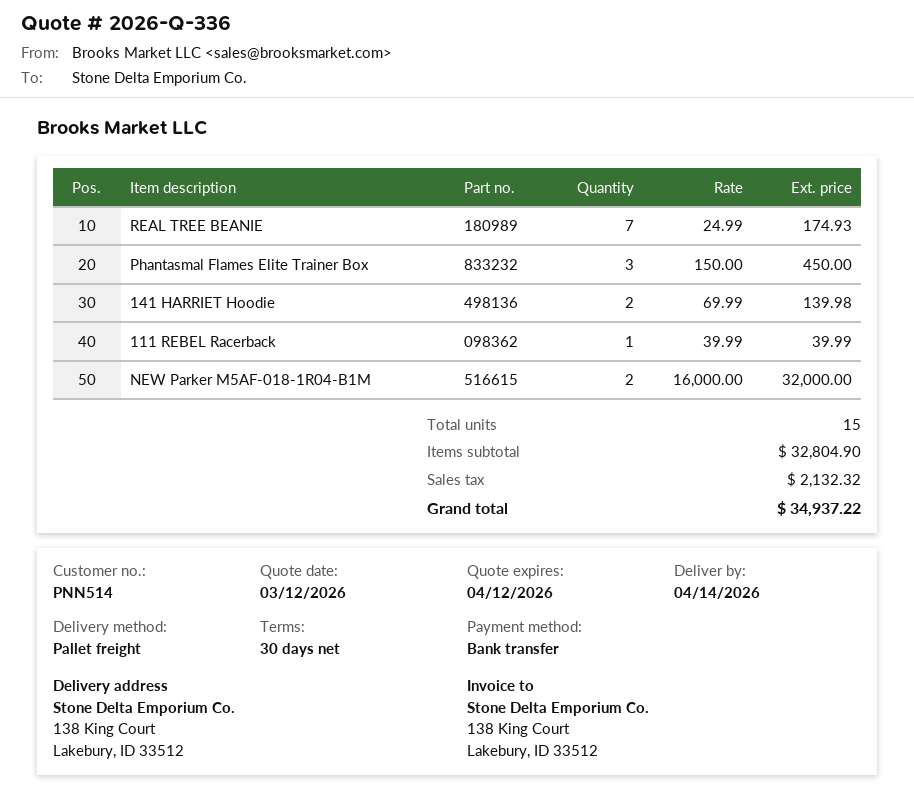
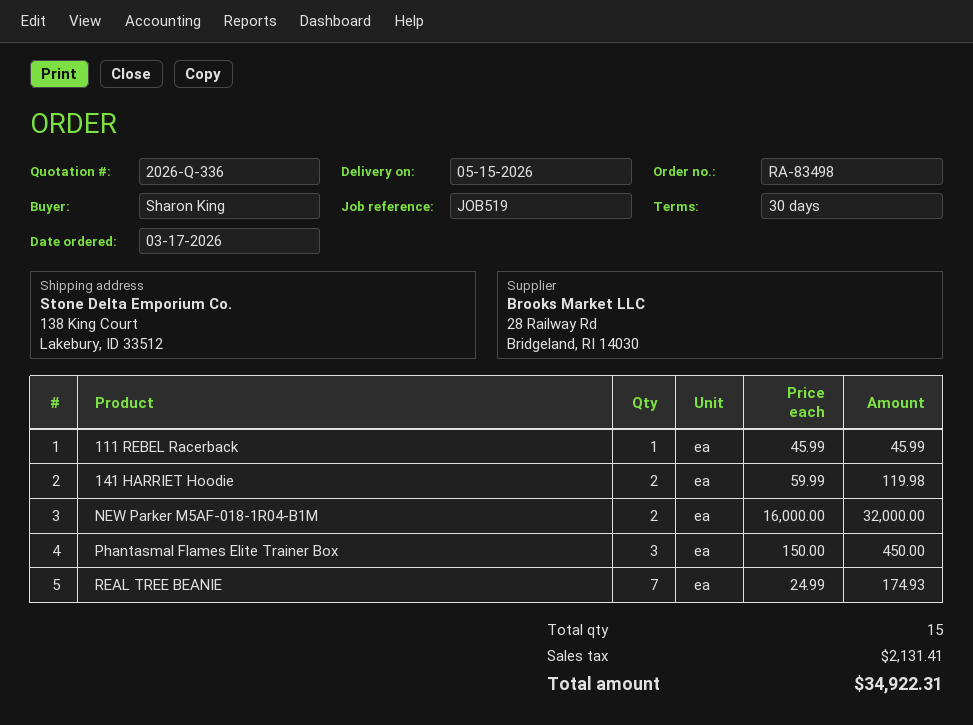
delivery date: 2026-04-14 -> 2026-05-15
141 HARRIET Hoodie: 2 x 69.99 = 139.98 -> 2 x 59.99 = 119.98
111 REBEL Racerback: 1 x 39.99 = 39.99 -> 1 x 45.99 = 45.99
tax: 2132.32 -> 2131.41
total: 34937.22 -> 34922.31

